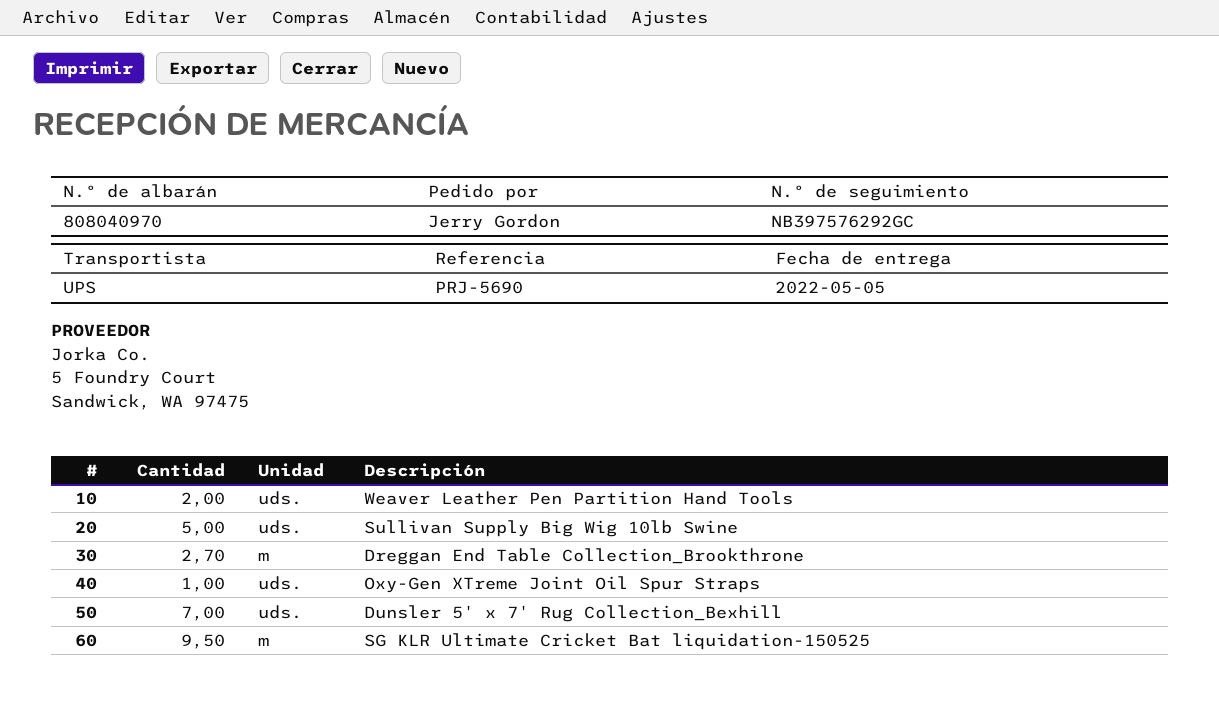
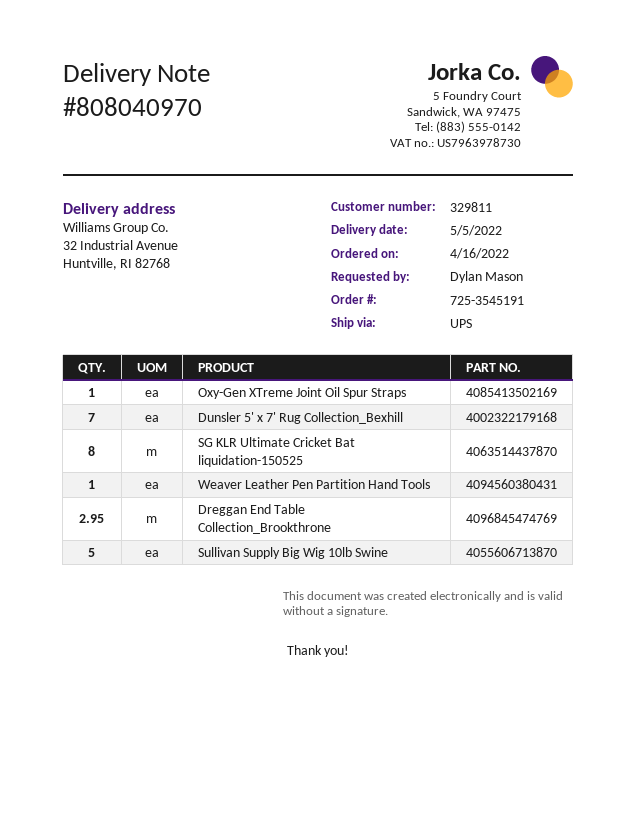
ordered by: Jerry Gordon -> Dylan Mason
Weaver Leather Pen Partition Hand Tools: 2 -> 1
Dreggan End Table Collection_Brookthrone: 2.7 -> 2.95
SG KLR Ultimate Cricket Bat liquidation-150525: 9.5 -> 8

